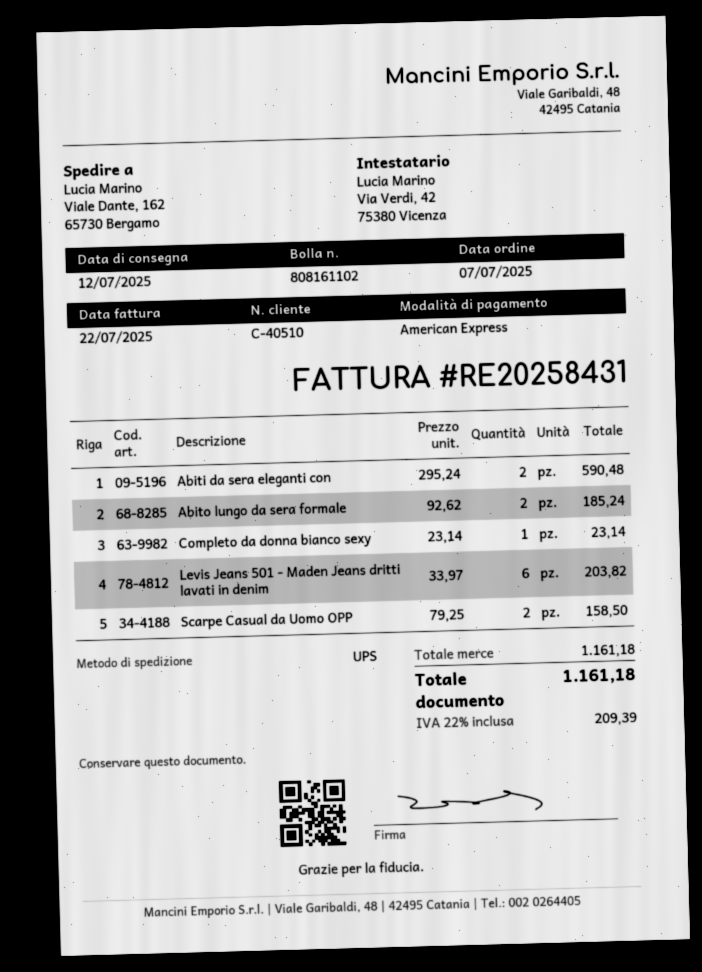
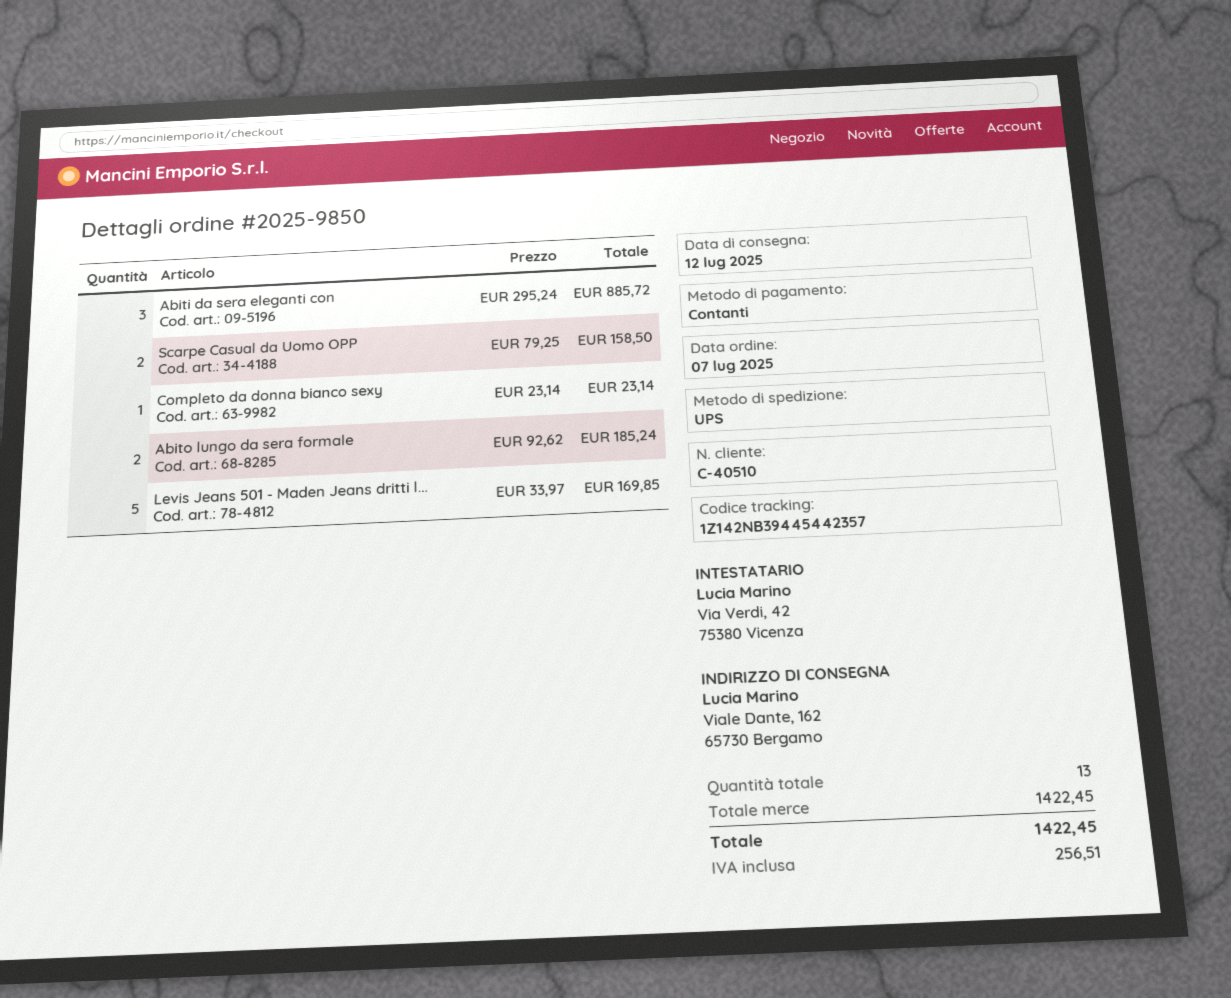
payment method: American Express -> cash
Abiti da sera eleganti con: 2 x 295.24 = 590.48 -> 3 x 295.24 = 885.72
Levis Jeans 501 - Maden Jeans dritti lavati in denim: 6 x 33.97 = 203.82 -> 5 x 33.97 = 169.85
subtotal: 1161.18 -> 1422.45
tax: 209.39 -> 256.51
total: 1161.18 -> 1422.45

